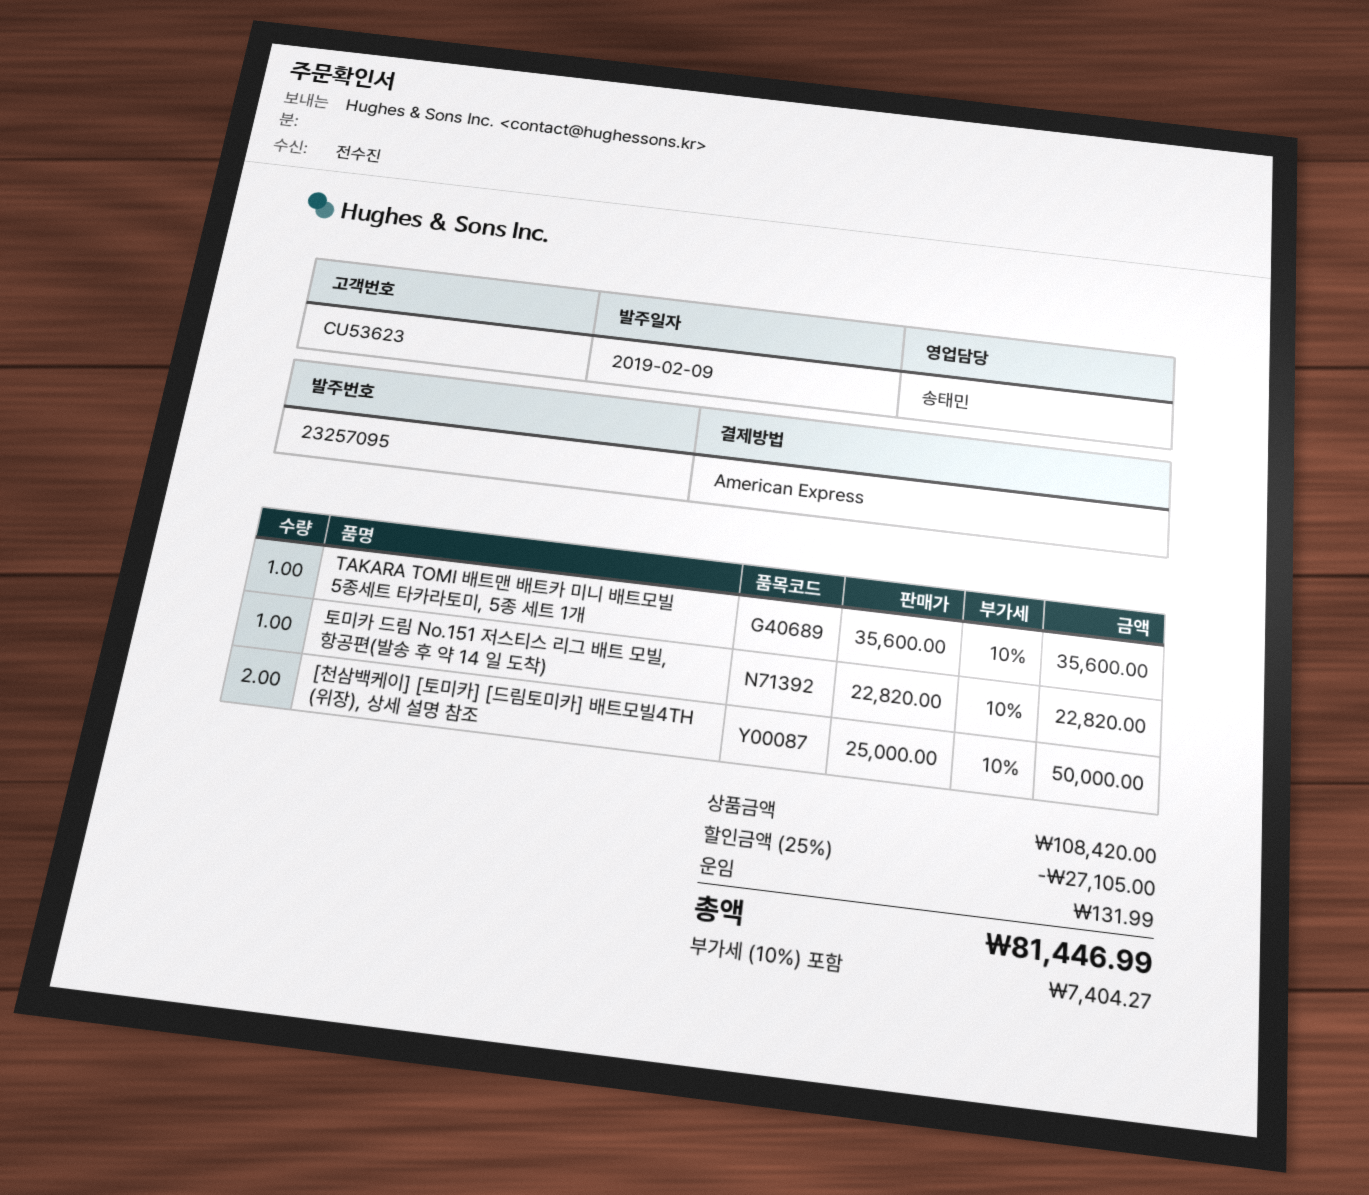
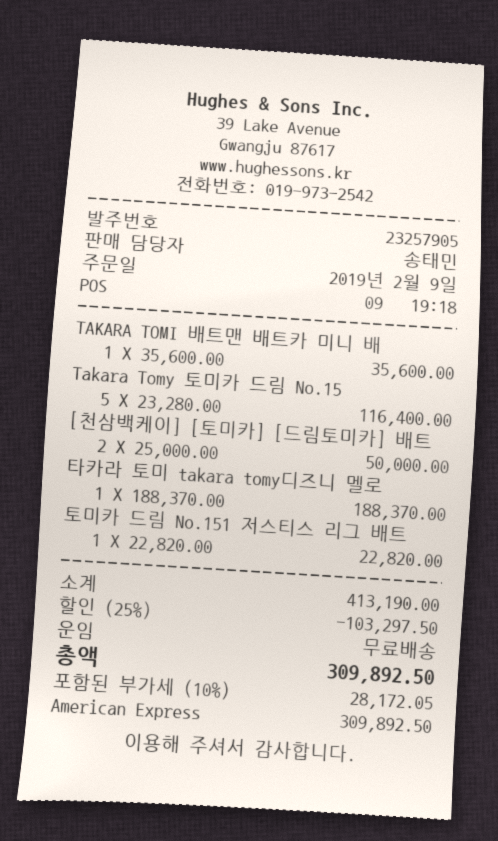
order number: 23257095 -> 23257905
Takara Tomy 토미카 드림 No.15: none -> 5 x 23280.00 = 116400.00
타카라 토미 takara tomy디즈니 멜로: none -> 1 x 188370.00 = 188370.00
subtotal: 108420.00 -> 413190.00
discount: 25% = 27105.00 -> 25% = 103297.50
shipping: 131.99 -> 0.00
tax: 10% = 7404.27 -> 10% = 28172.05
total: 81446.99 -> 309892.50

